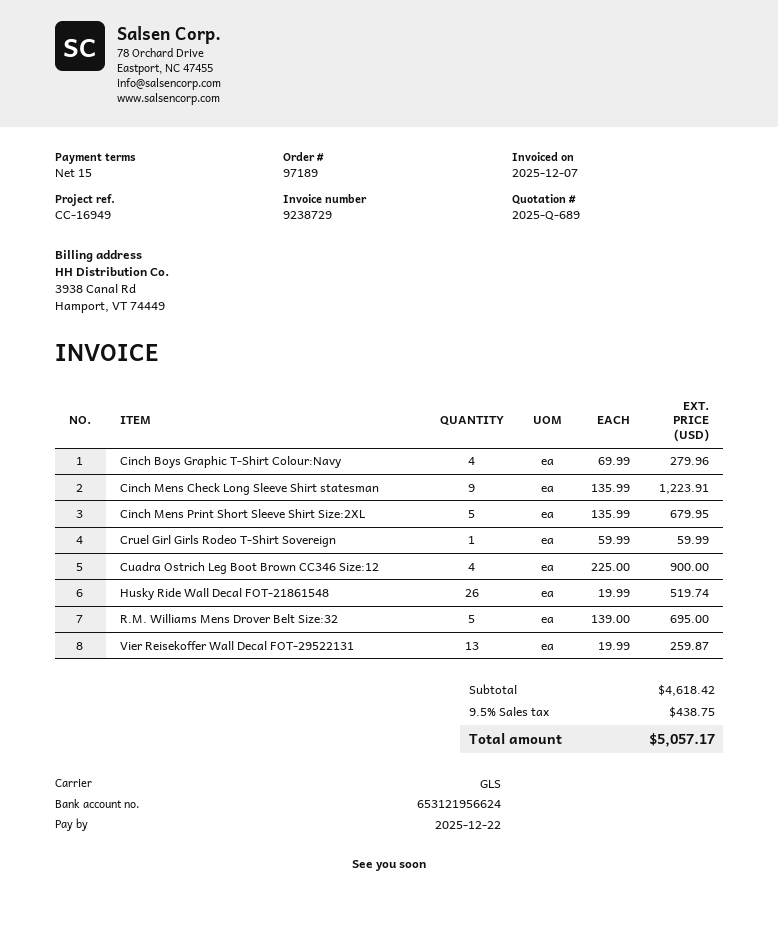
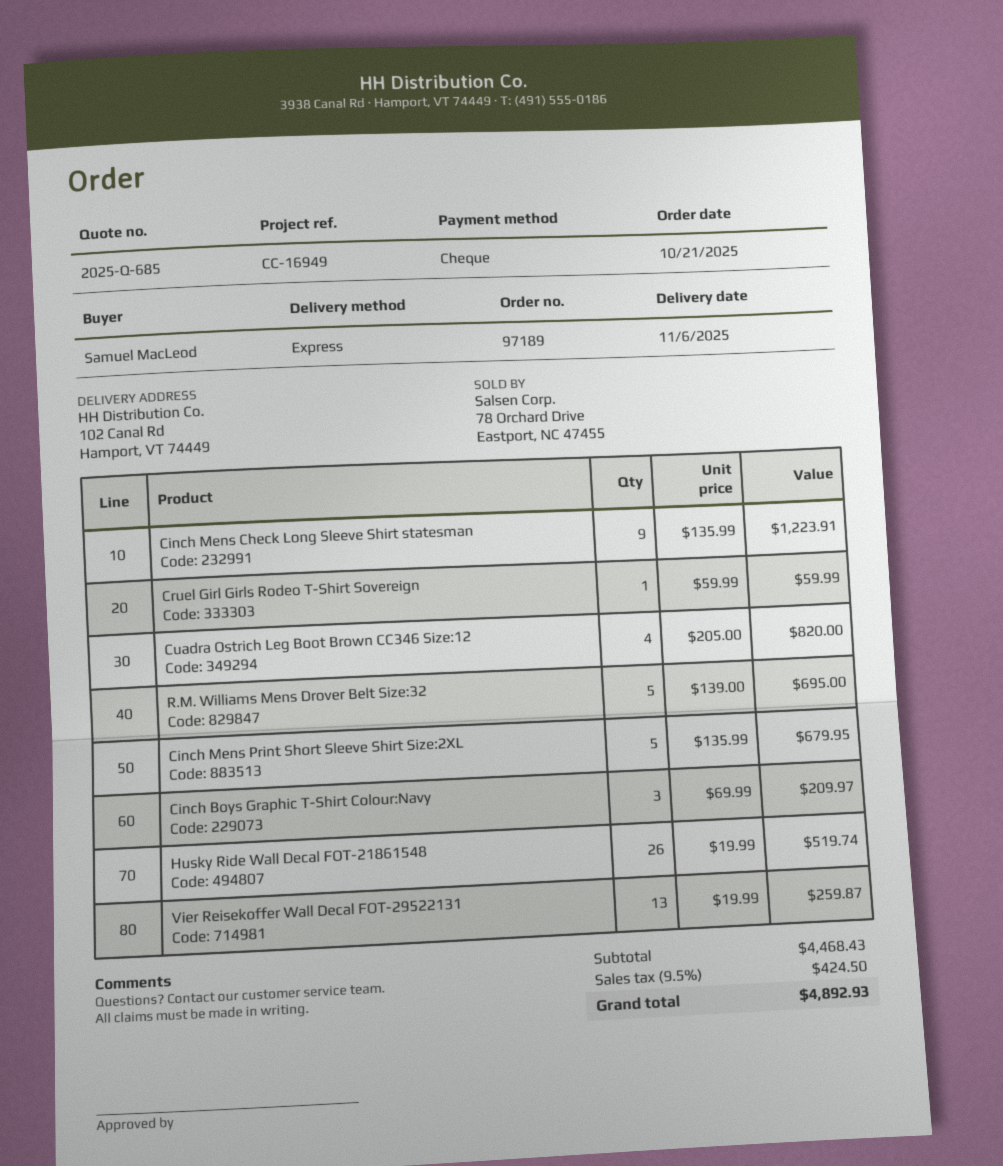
quote number: 2025-Q-689 -> 2025-Q-685
shipping method: GLS -> express
Cinch Boys Graphic T-Shirt Colour:Navy: 4 x 69.99 = 279.96 -> 3 x 69.99 = 209.97
Cuadra Ostrich Leg Boot Brown CC346 Size:12: 4 x 225.00 = 900.00 -> 4 x 205.00 = 820.00
subtotal: 4618.42 -> 4468.43
tax: 9.5% = 438.75 -> 9.5% = 424.50
total: 5057.17 -> 4892.93

